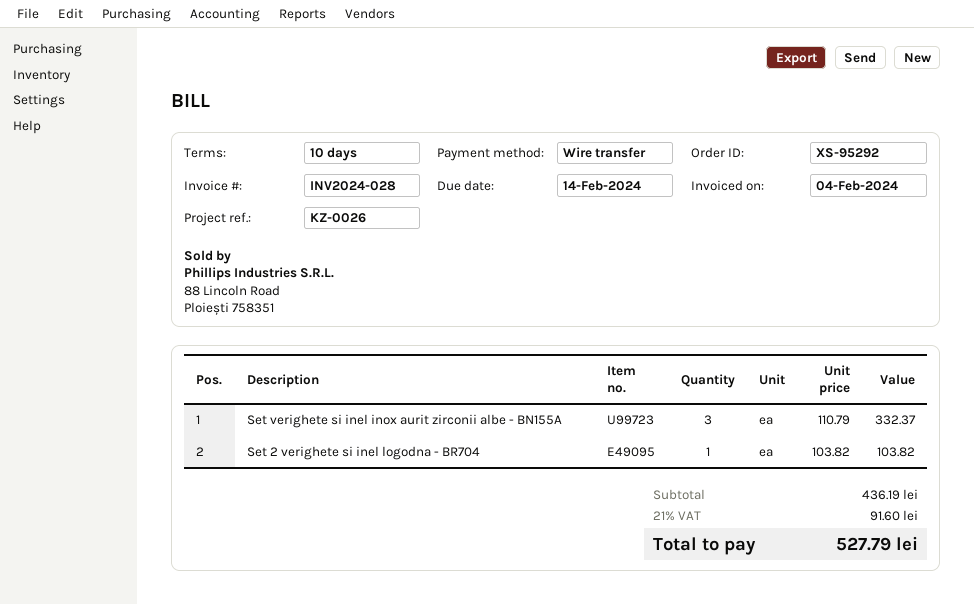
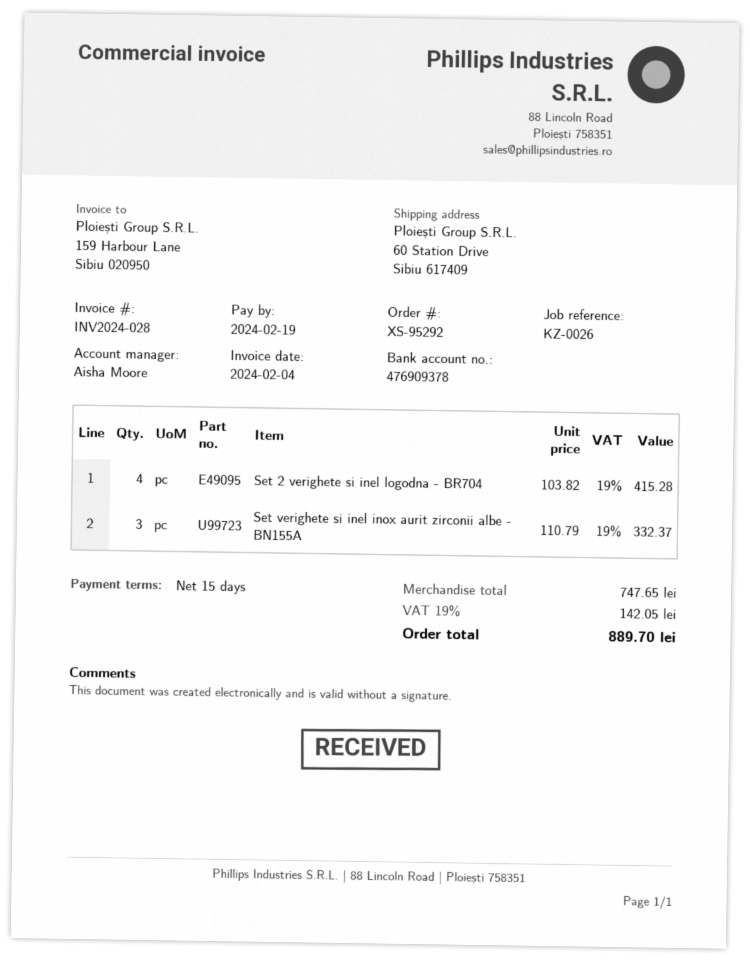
payment terms: 10 days -> 15 days
due date: 2024-02-14 -> 2024-02-19
Set 2 verighete si inel logodna - BR704: 1 x 103.82 = 103.82 -> 4 x 103.82 = 415.28
subtotal: 436.19 -> 747.65
tax: 21% = 91.60 -> 19% = 142.05
total: 527.79 -> 889.70

